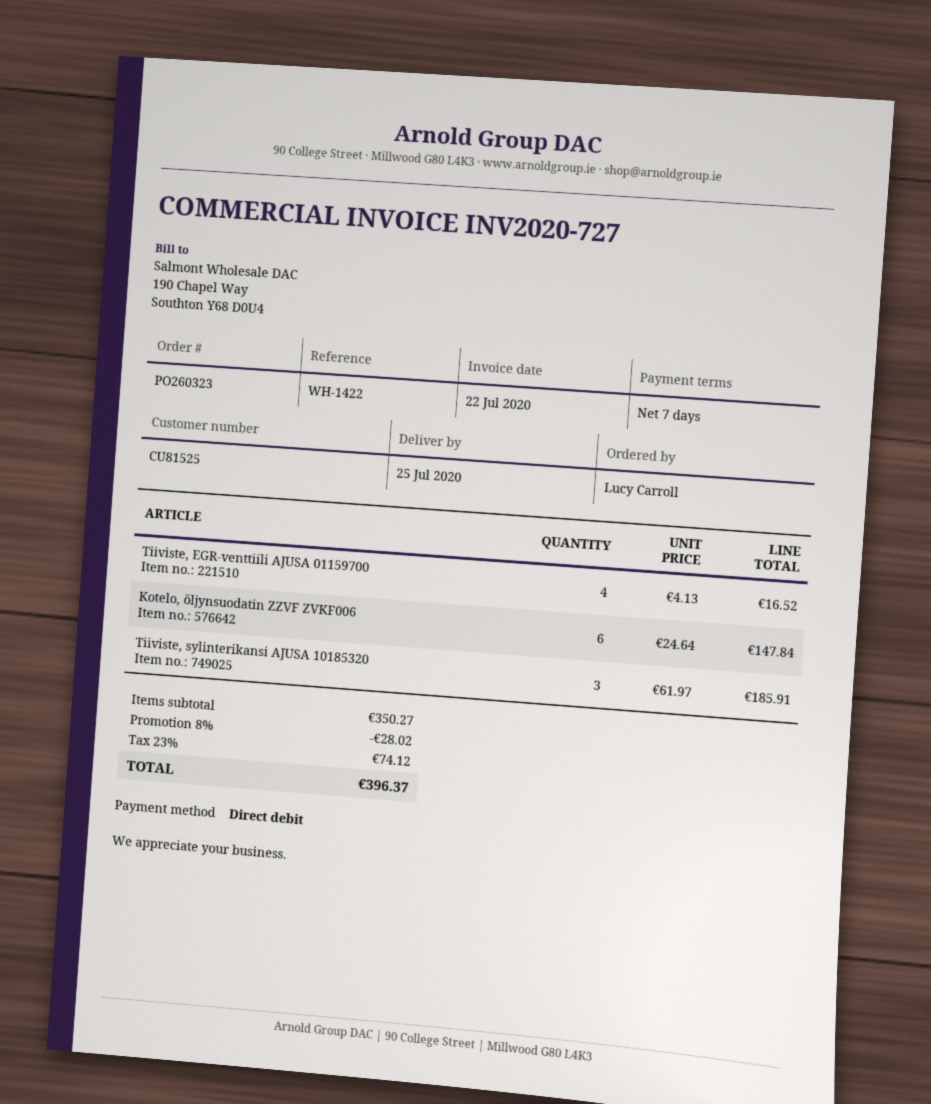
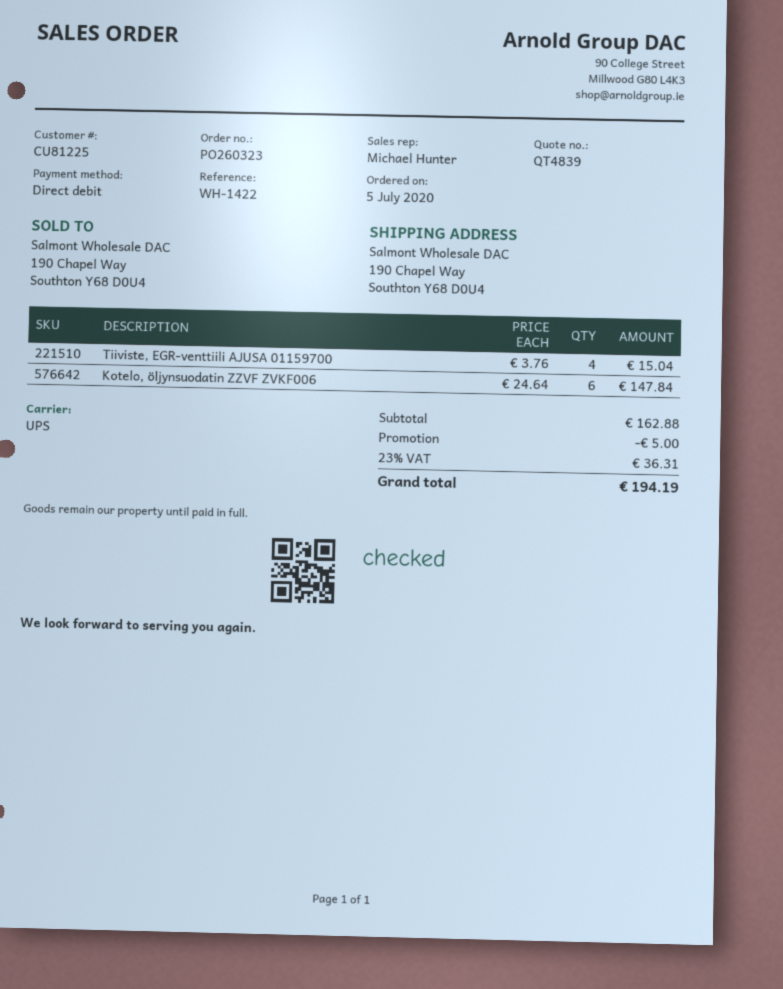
customer number: CU81525 -> CU81225
Tiiviste, EGR-venttiili AJUSA 01159700: 4 x 4.13 = 16.52 -> 4 x 3.76 = 15.04
Tiiviste, sylinterikansi AJUSA 10185320: 3 x 61.97 = 185.91 -> none
subtotal: 350.27 -> 162.88
discount: 28.02 -> 5.00
tax: 23% = 74.12 -> 23% = 36.31
total: 396.37 -> 194.19

